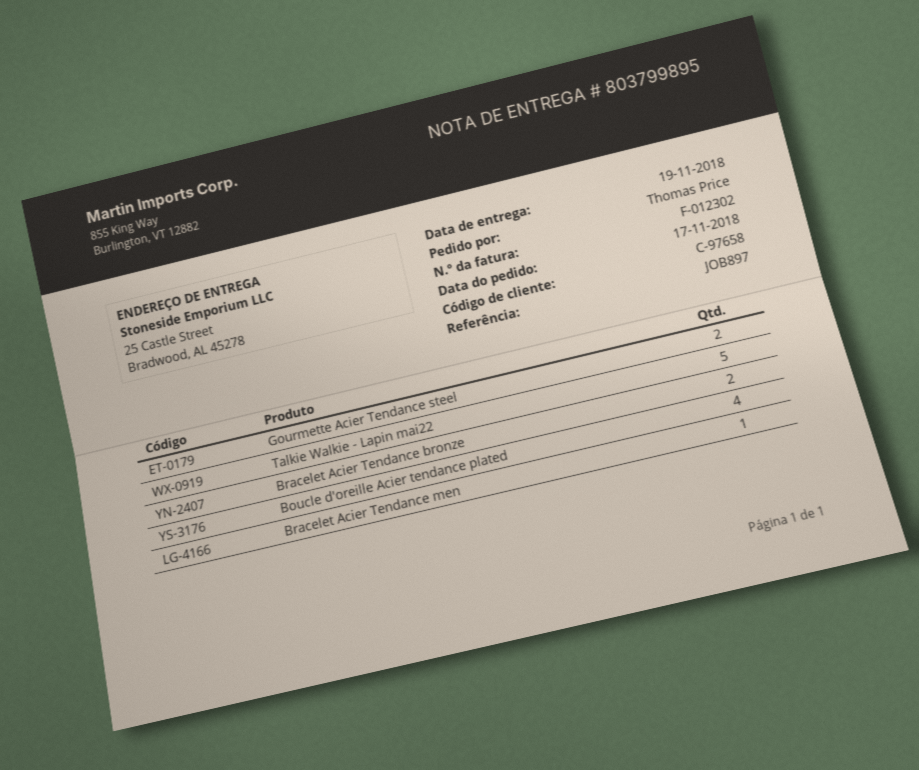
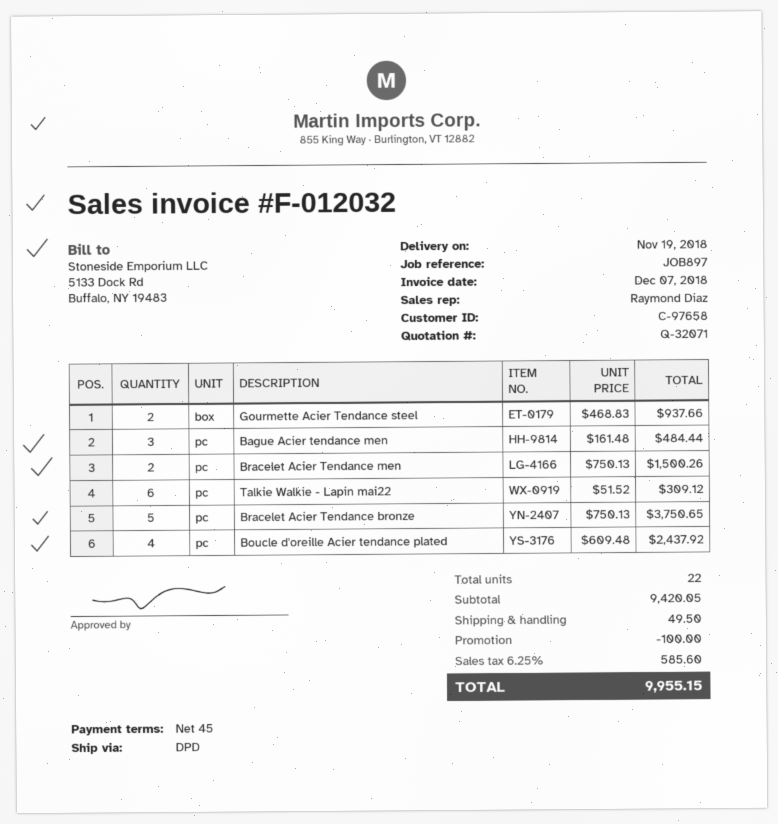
invoice number: F-012302 -> F-012032
Talkie Walkie - Lapin mai22: 5 -> 6
Bracelet Acier Tendance bronze: 2 -> 5
Bracelet Acier Tendance men: 1 -> 2
Bague Acier tendance men: none -> 3

